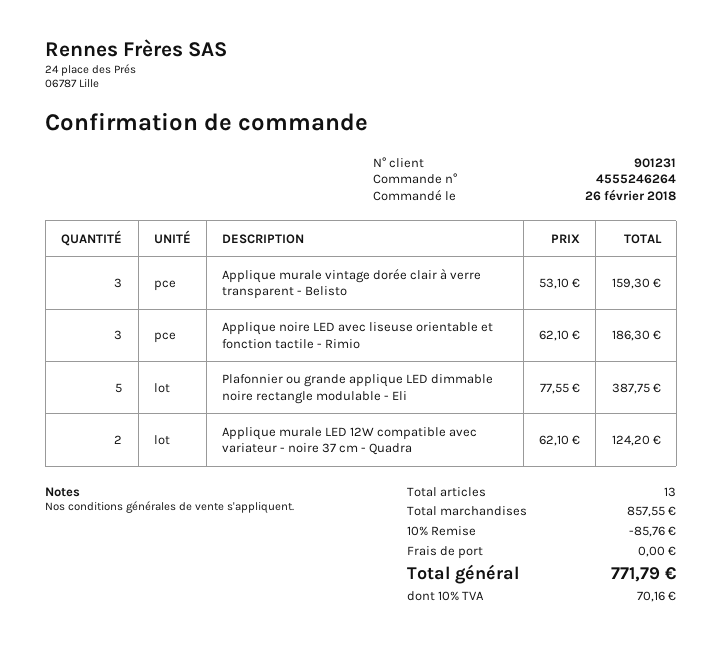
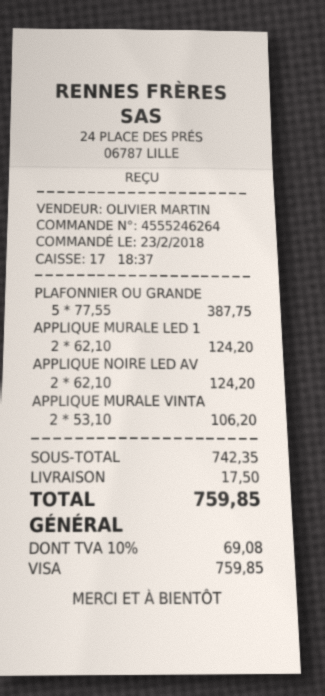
order date: 2018-02-26 -> 2018-02-23
Applique murale vintage dorée clair à verre transparent - Belisto: 3 x 53.10 = 159.30 -> 2 x 53.10 = 106.20
Applique noire LED avec liseuse orientable et fonction tactile - Rimio: 3 x 62.10 = 186.30 -> 2 x 62.10 = 124.20
subtotal: 857.55 -> 742.35
discount: 10% = 85.76 -> none
shipping: 0.00 -> 17.50
tax: 10% = 70.16 -> 10% = 69.08
total: 771.79 -> 759.85

